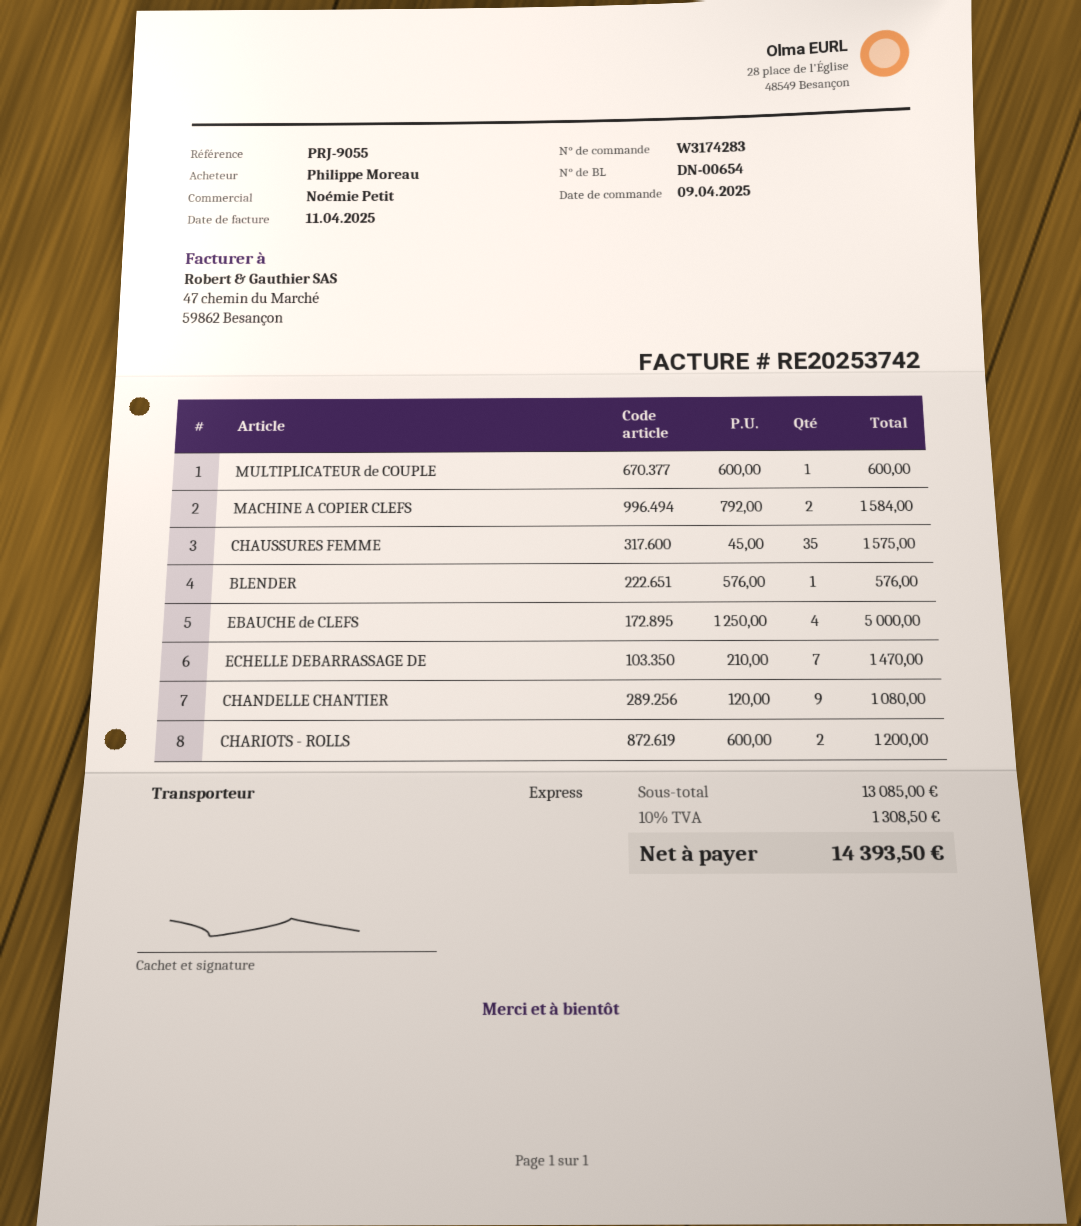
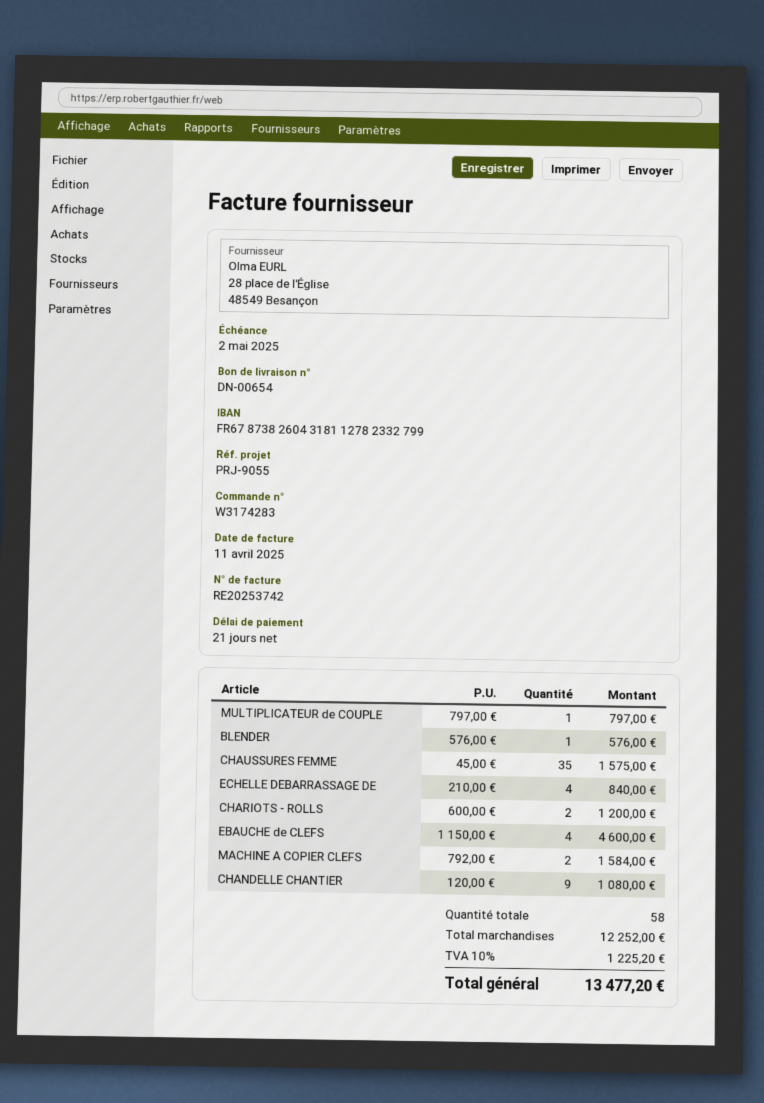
MULTIPLICATEUR de COUPLE: 1 x 600.00 = 600.00 -> 1 x 797.00 = 797.00
EBAUCHE de CLEFS: 4 x 1250.00 = 5000.00 -> 4 x 1150.00 = 4600.00
ECHELLE DEBARRASSAGE DE: 7 x 210.00 = 1470.00 -> 4 x 210.00 = 840.00
subtotal: 13085.00 -> 12252.00
tax: 10% = 1308.50 -> 10% = 1225.20
total: 14393.50 -> 13477.20

